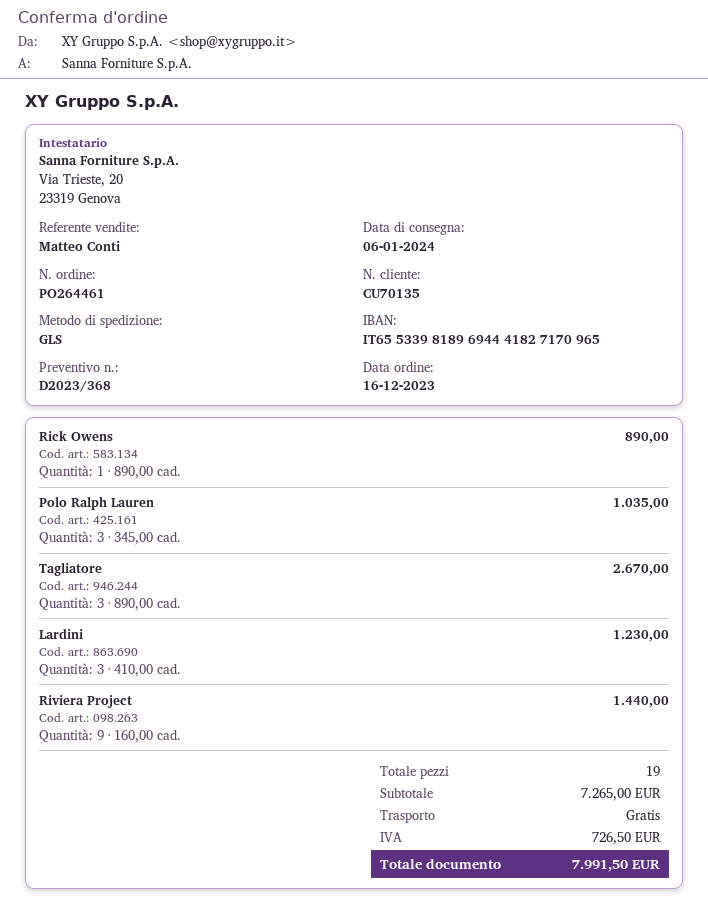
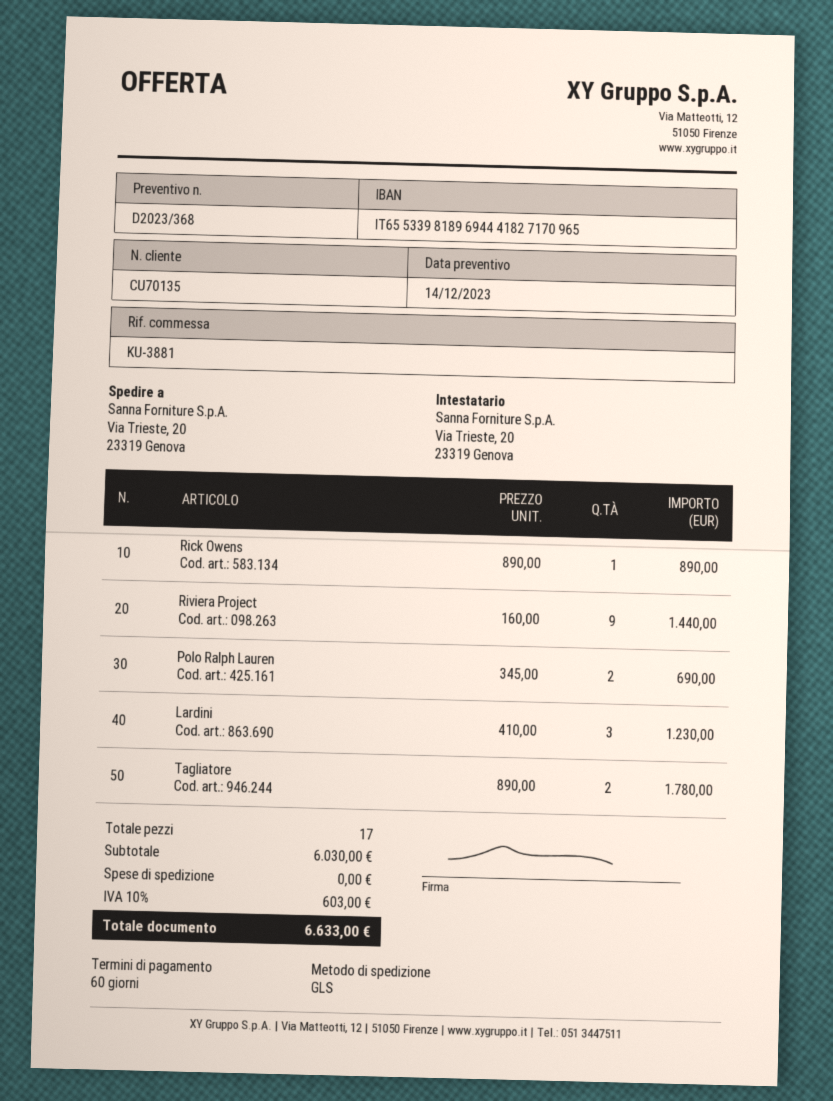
Polo Ralph Lauren: 3 x 345.00 = 1035.00 -> 2 x 345.00 = 690.00
Tagliatore: 3 x 890.00 = 2670.00 -> 2 x 890.00 = 1780.00
total quantity: 19 -> 17
subtotal: 7265.00 -> 6030.00
tax: 726.50 -> 603.00
total: 7991.50 -> 6633.00

